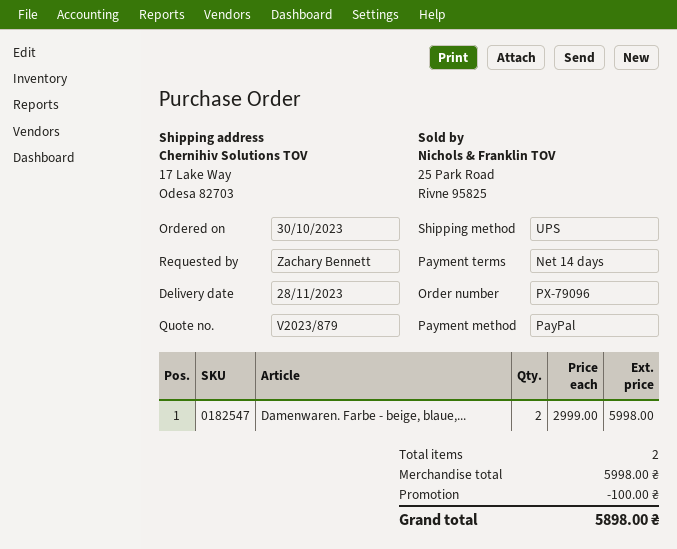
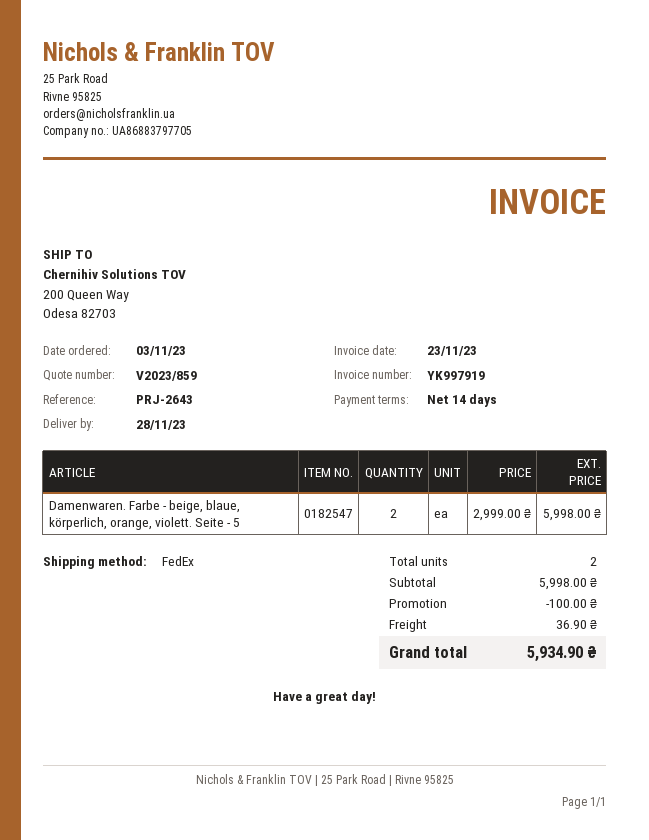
quote number: V2023/879 -> V2023/859
order date: 2023-10-30 -> 2023-11-03
shipping method: UPS -> FedEx
ship to: 17 Lake Way, Odesa 82703 -> 200 Queen Way, Odesa 82703
shipping: none -> 36.90
total: 5898.00 -> 5934.90

